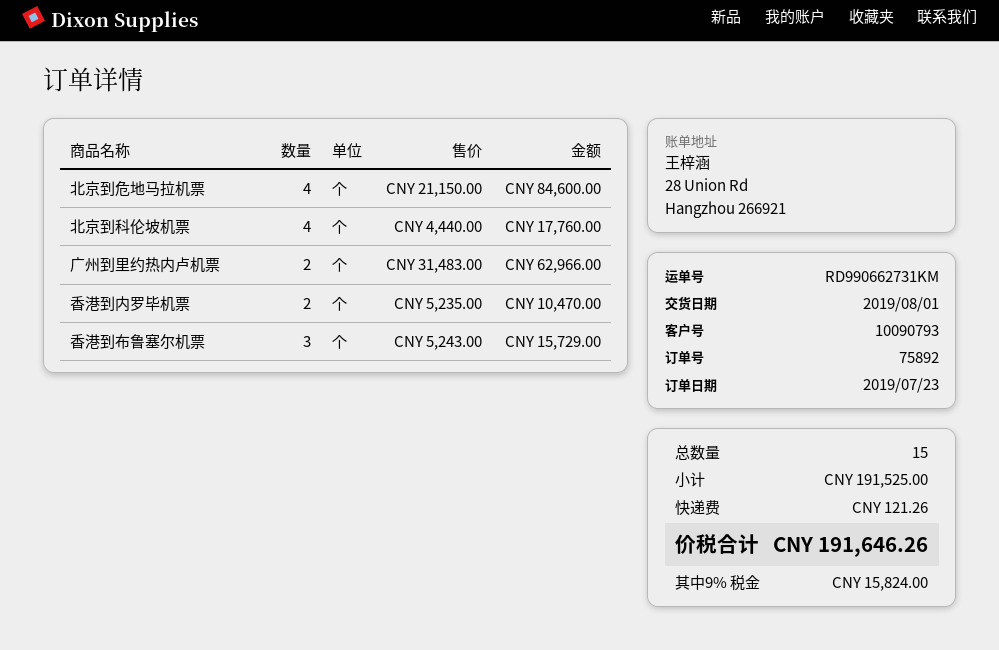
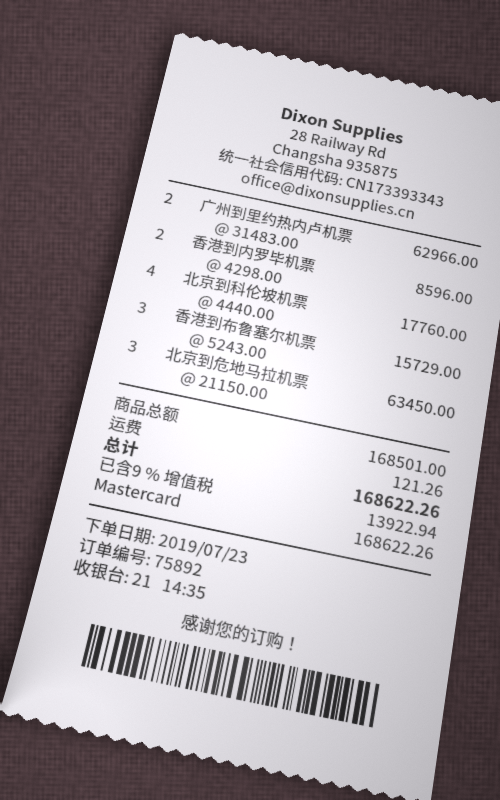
北京到危地马拉机票: 4 x 21150.00 = 84600.00 -> 3 x 21150.00 = 63450.00
香港到内罗毕机票: 2 x 5235.00 = 10470.00 -> 2 x 4298.00 = 8596.00
subtotal: 191525.00 -> 168501.00
tax: 9% = 15824.00 -> 9% = 13922.94
total: 191646.26 -> 168622.26

